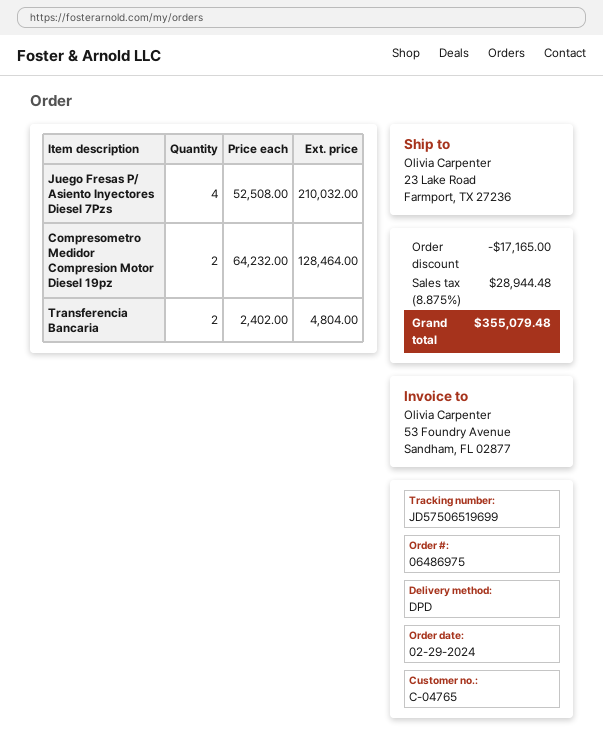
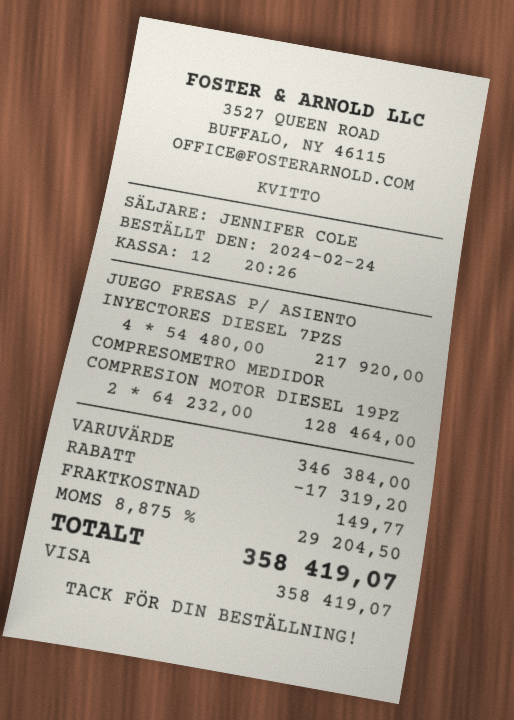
order date: 2024-02-29 -> 2024-02-24
Juego Fresas P/ Asiento Inyectores Diesel 7Pzs: 4 x 52508.00 = 210032.00 -> 4 x 54480.00 = 217920.00
Transferencia Bancaria: 2 x 2402.00 = 4804.00 -> none
discount: 17165.00 -> 17319.20
shipping: none -> 149.77
tax: 8.875% = 28944.48 -> 8.875% = 29204.50
total: 355079.48 -> 358419.07

